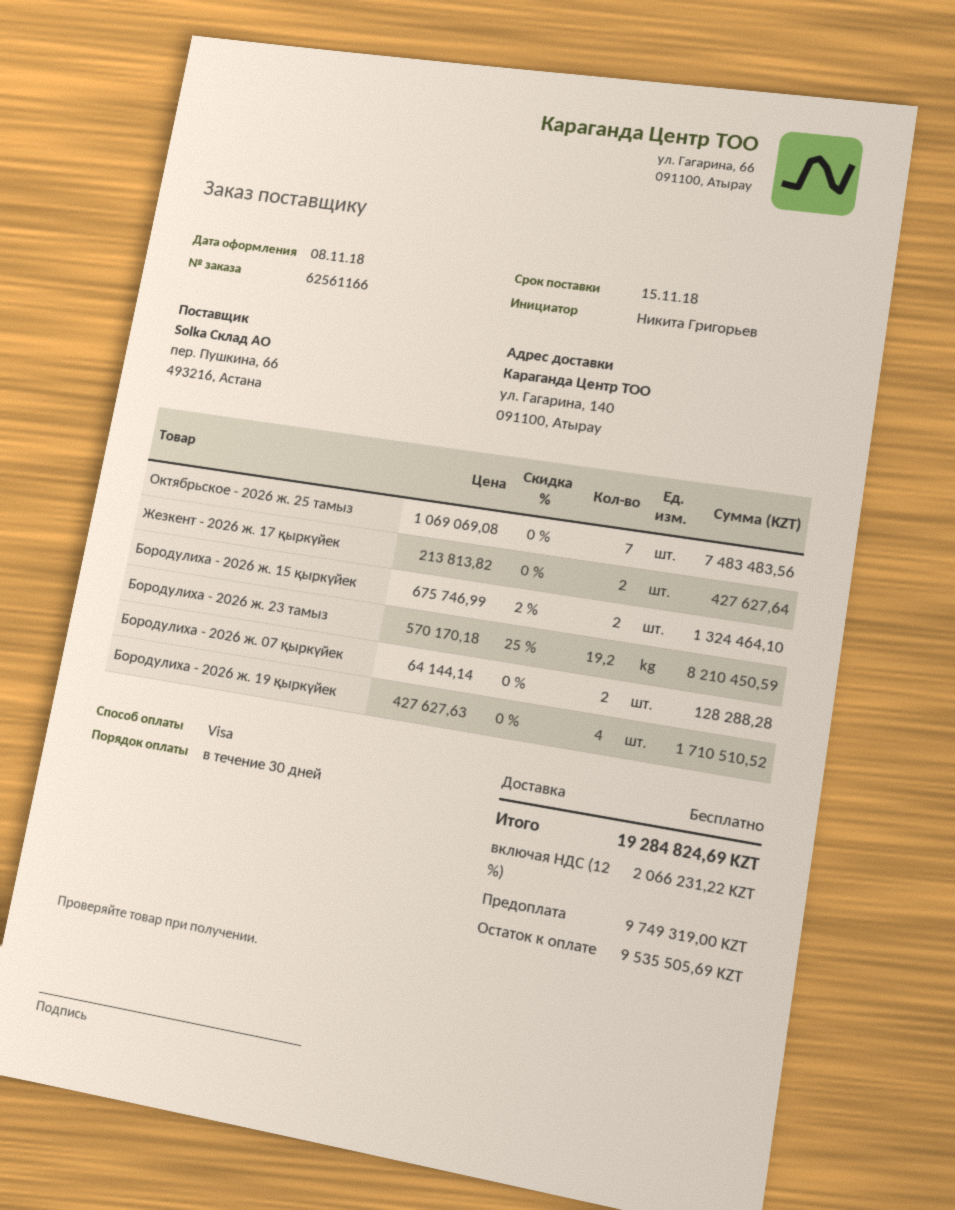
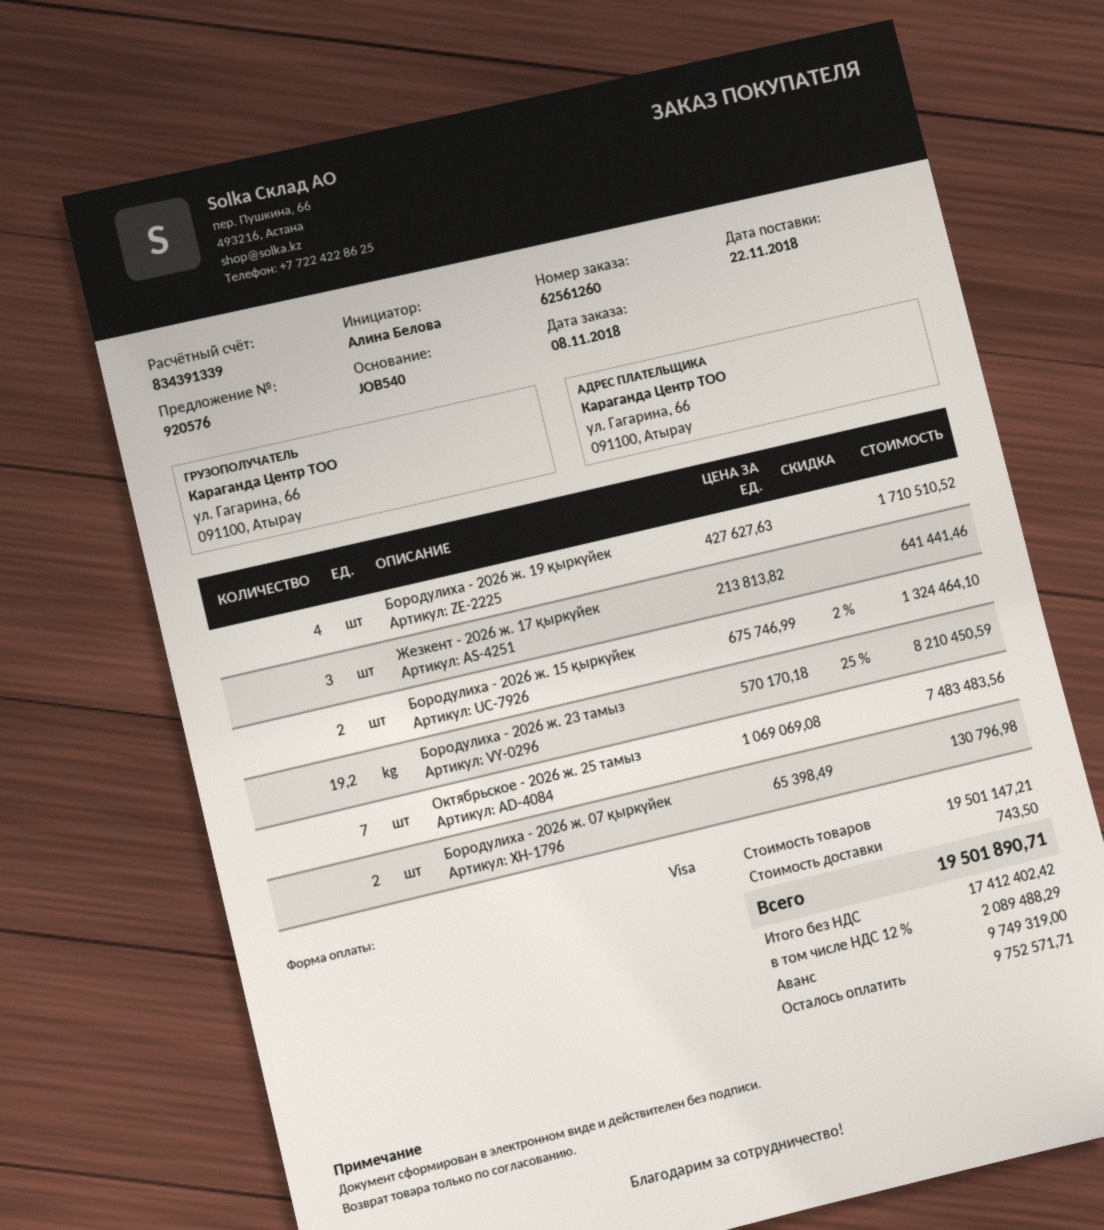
order number: 62561166 -> 62561260
delivery date: 2018-11-15 -> 2018-11-22
ordered by: Никита Григорьев -> Алина Белова
ship to: ул. Гагарина, 140, 091100, Атырау -> ул. Гагарина, 66, 091100, Атырау
Жезкент - 2026 ж. 17 қыркүйек: 2 x 213813.82 = 427627.64 -> 3 x 213813.82 = 641441.46
Бородулиха - 2026 ж. 07 қыркүйек: 2 x 64144.14 = 128288.28 -> 2 x 65398.49 = 130796.98
shipping: 0.00 -> 743.50
tax: 12% = 2066231.22 -> 12% = 2089488.29
total: 19284824.69 -> 19501890.71
balance: 9535505.69 -> 9752571.71

